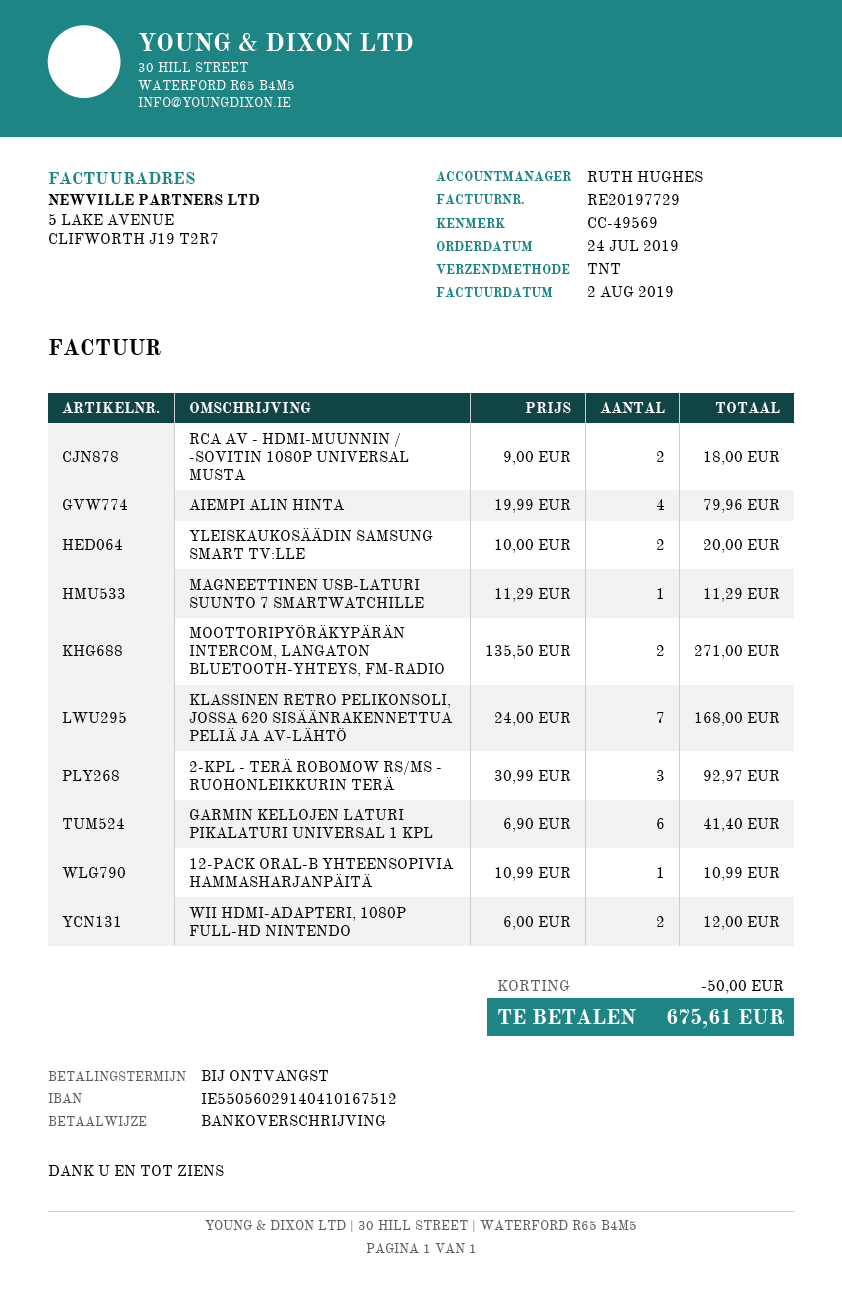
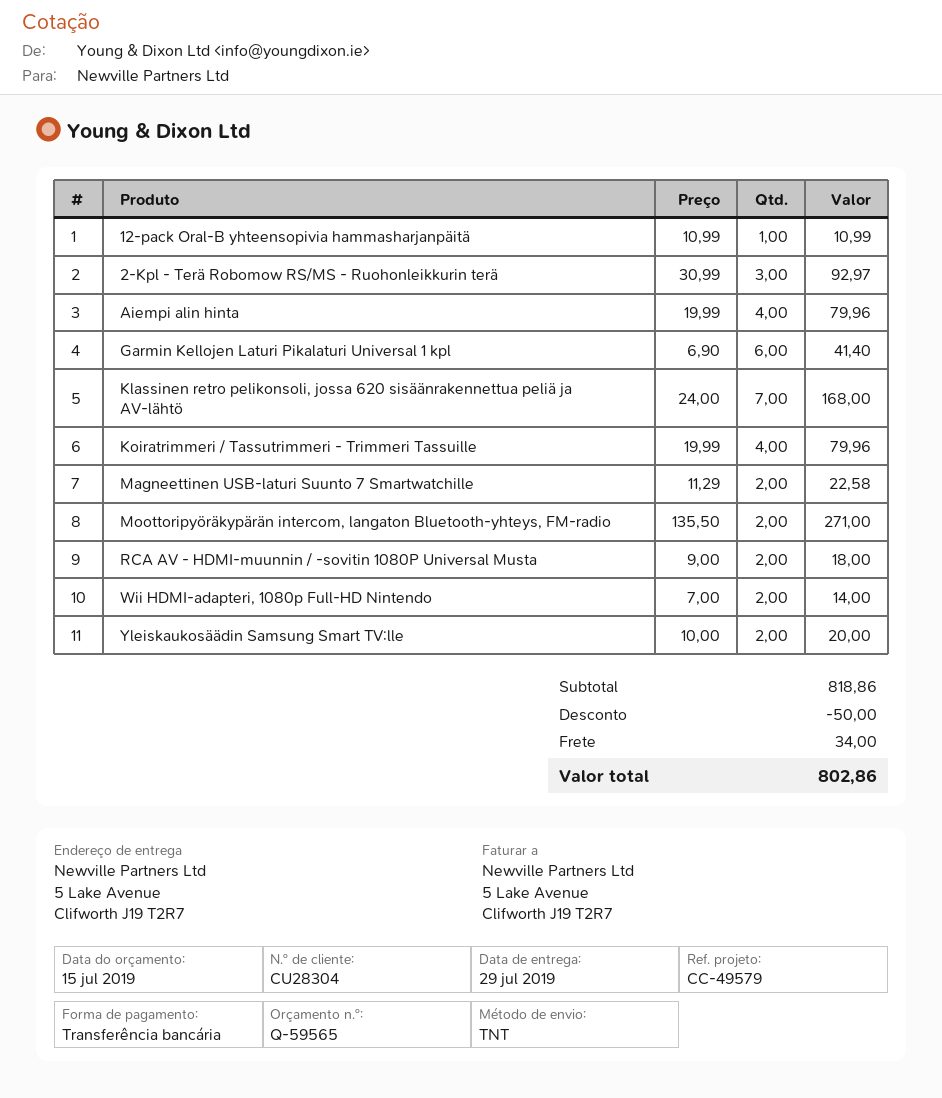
reference: CC-49569 -> CC-49579
MAGNEETTINEN USB-LATURI SUUNTO 7 SMARTWATCHILLE: 1 x 11.29 = 11.29 -> 2 x 11.29 = 22.58
WII HDMI-ADAPTERI, 1080P FULL-HD NINTENDO: 2 x 6.00 = 12.00 -> 2 x 7.00 = 14.00
Koiratrimmeri / Tassutrimmeri - Trimmeri Tassuille: none -> 4 x 19.99 = 79.96
shipping: none -> 34.00
total: 675.61 -> 802.86

